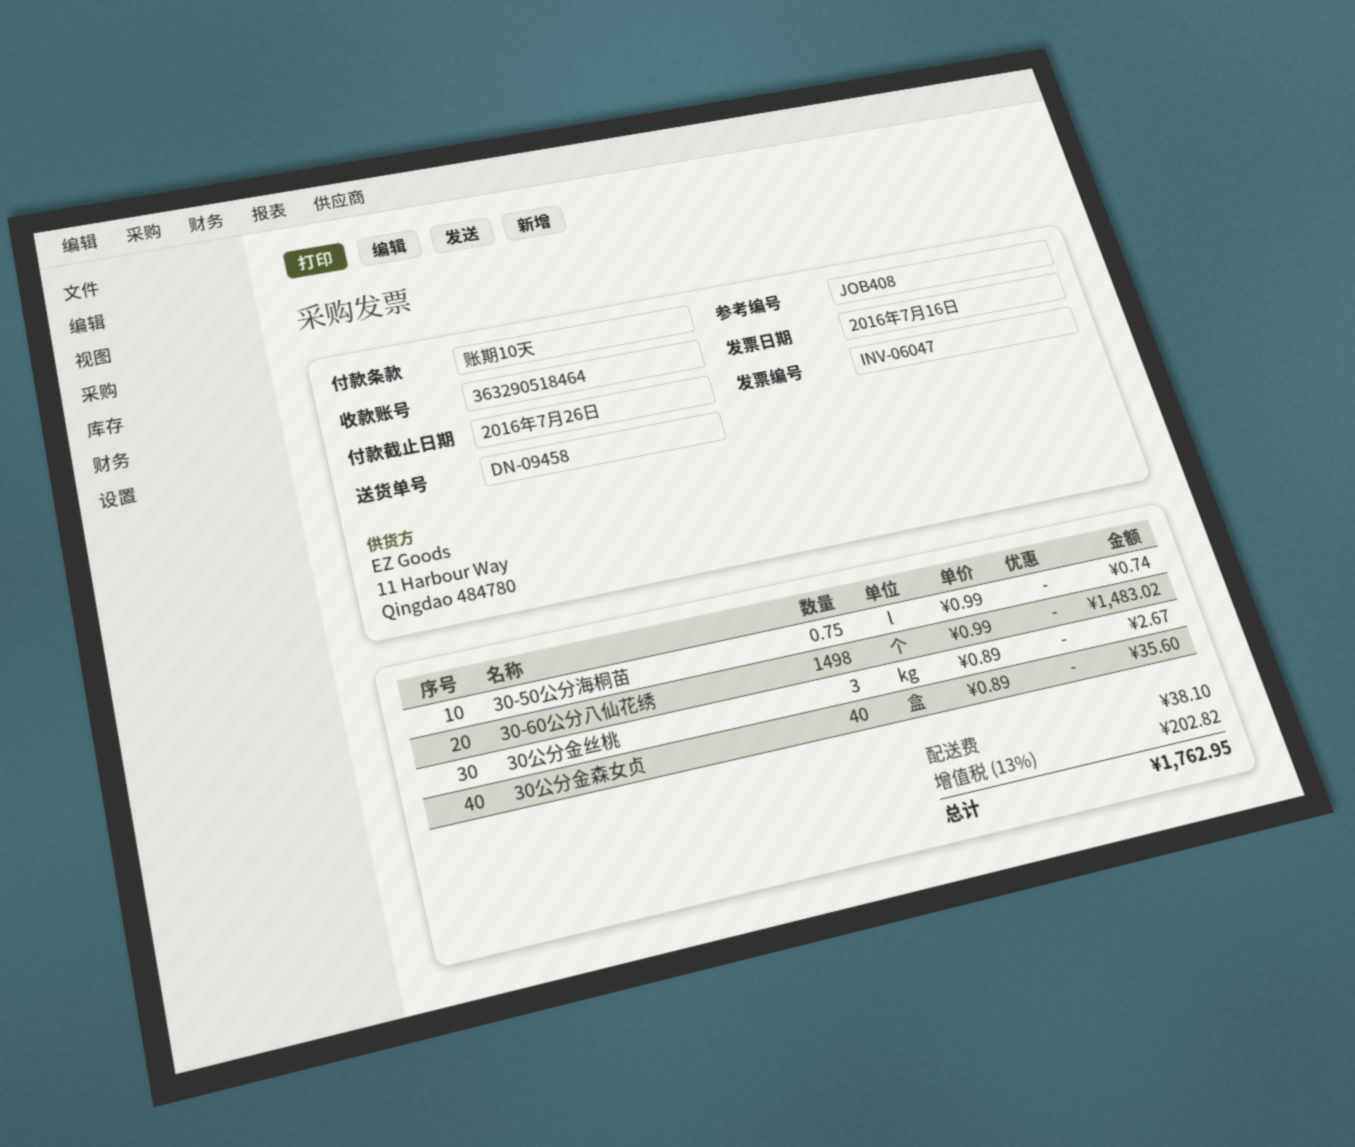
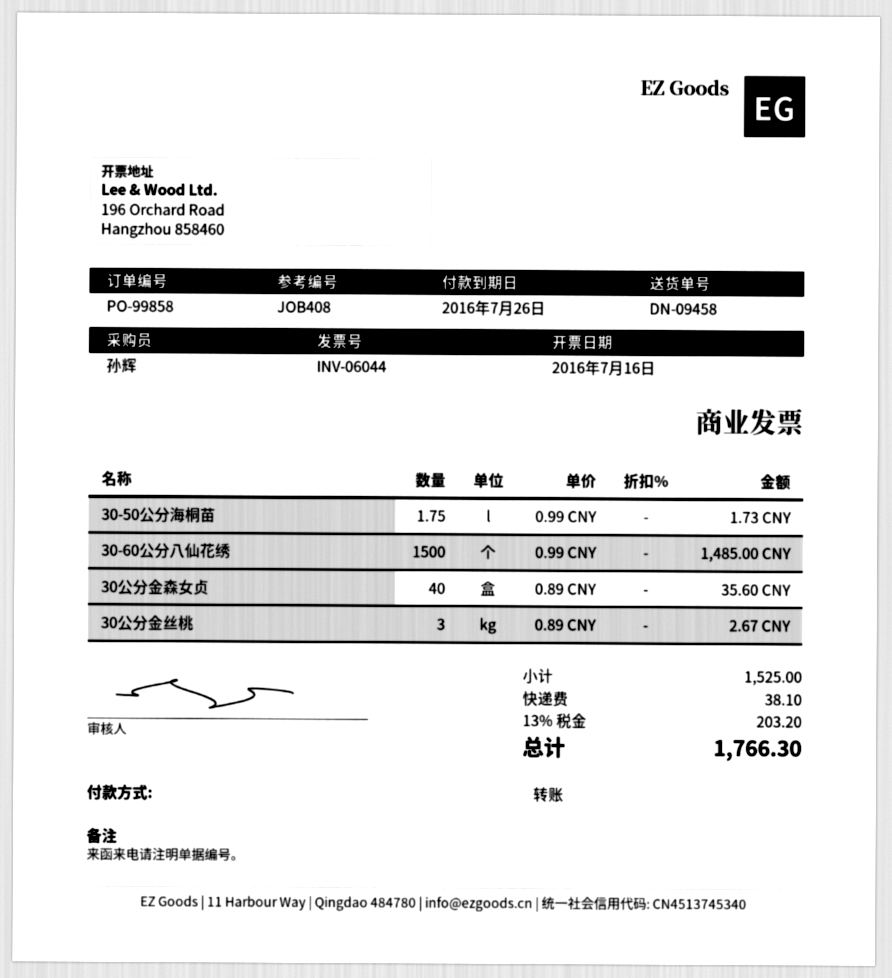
invoice number: INV-06047 -> INV-06044
30-50公分海桐苗: 0.75 x 0.99 = 0.74 -> 1.75 x 0.99 = 1.73
30-60公分八仙花绣: 1498 x 0.99 = 1483.02 -> 1500 x 0.99 = 1485.00
tax: 13% = 202.82 -> 13% = 203.20
total: 1762.95 -> 1766.30

